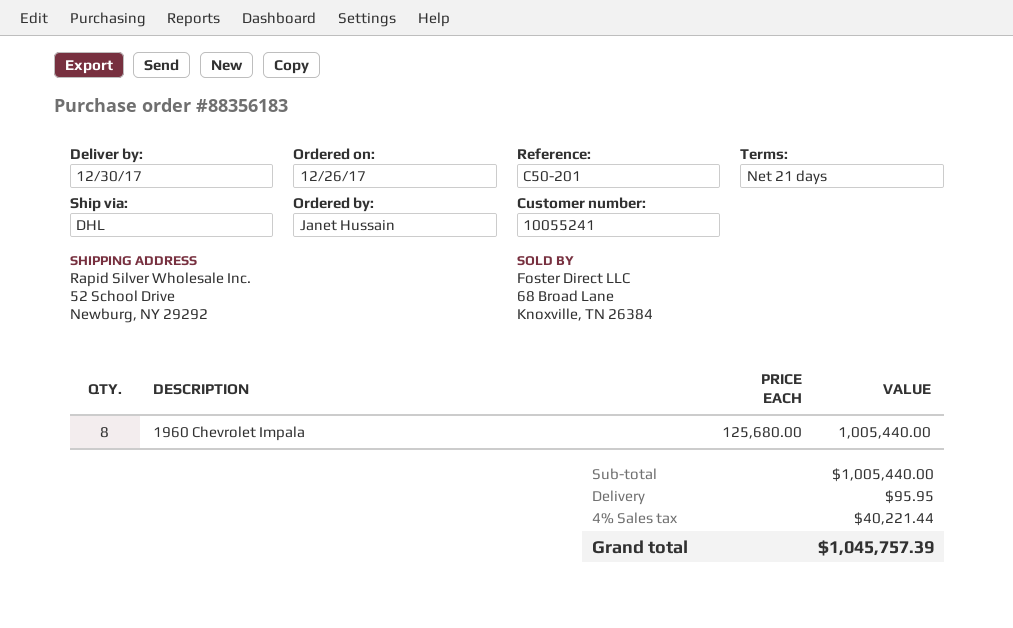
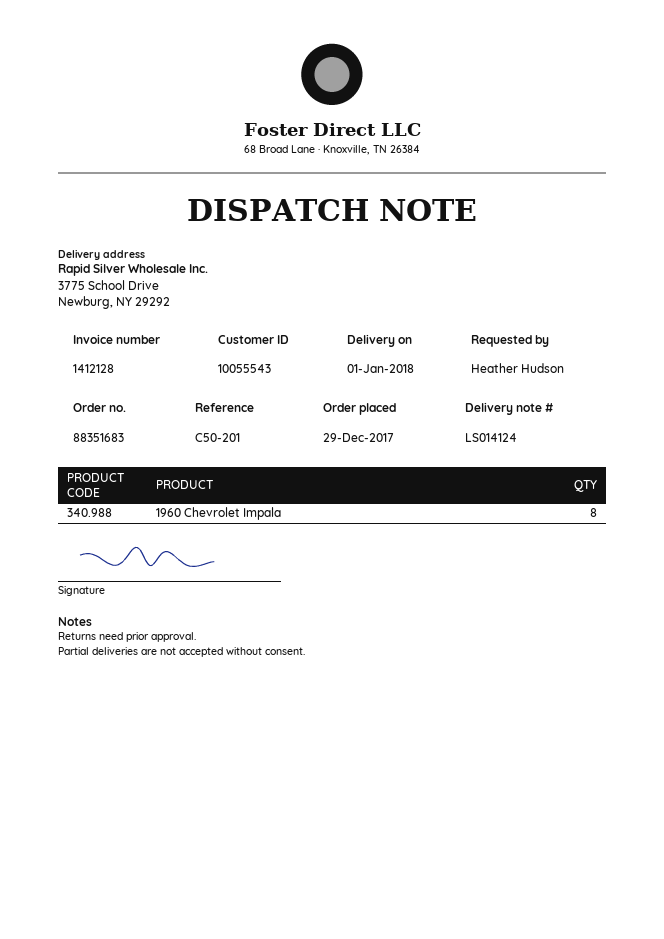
order number: 88356183 -> 88351683
order date: 2017-12-26 -> 2017-12-29
delivery date: 2017-12-30 -> 2018-01-01
customer number: 10055241 -> 10055543
ordered by: Janet Hussain -> Heather Hudson
ship to: 52 School Drive, Newburg, NY 29292 -> 3775 School Drive, Newburg, NY 29292

